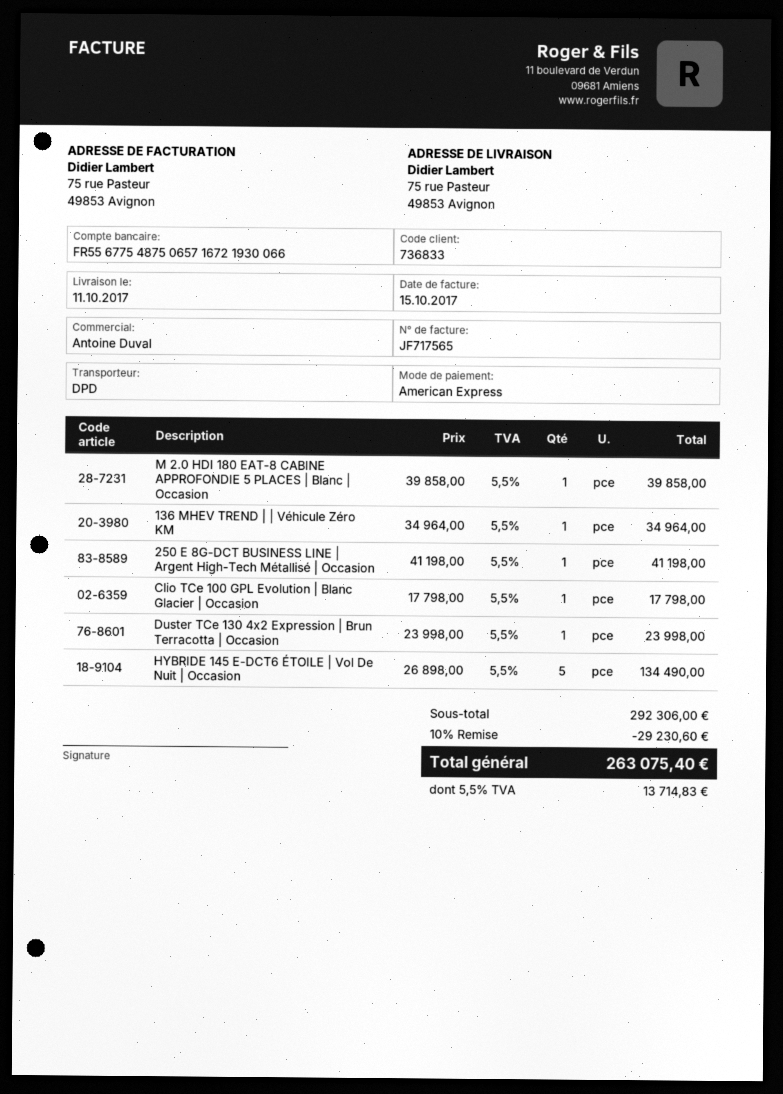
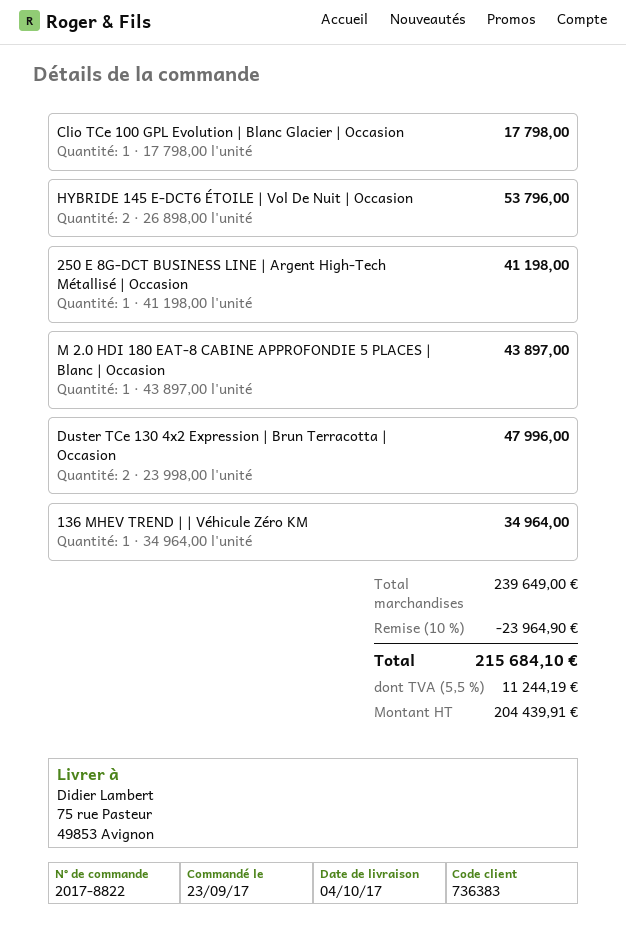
delivery date: 2017-10-11 -> 2017-10-04
customer number: 736833 -> 736383
M 2.0 HDI 180 EAT-8 CABINE APPROFONDIE 5 PLACES | Blanc | Occasion: 1 x 39858.00 = 39858.00 -> 1 x 43897.00 = 43897.00
Duster TCe 130 4x2 Expression | Brun Terracotta | Occasion: 1 x 23998.00 = 23998.00 -> 2 x 23998.00 = 47996.00
HYBRIDE 145 E-DCT6 ÉTOILE | Vol De Nuit | Occasion: 5 x 26898.00 = 134490.00 -> 2 x 26898.00 = 53796.00
subtotal: 292306.00 -> 239649.00
discount: 10% = 29230.60 -> 10% = 23964.90
tax: 5.5% = 13714.83 -> 5.5% = 11244.19
total: 263075.40 -> 215684.10

